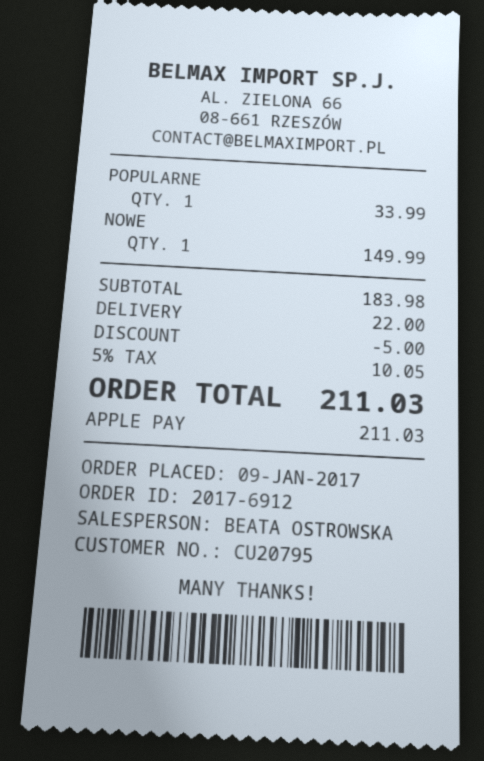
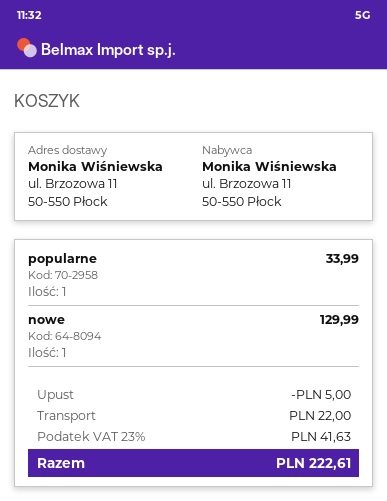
NOWE: 1 for 149.99 -> 1 for 129.99
tax: 5% = 10.05 -> 23% = 41.63
total: 211.03 -> 222.61

